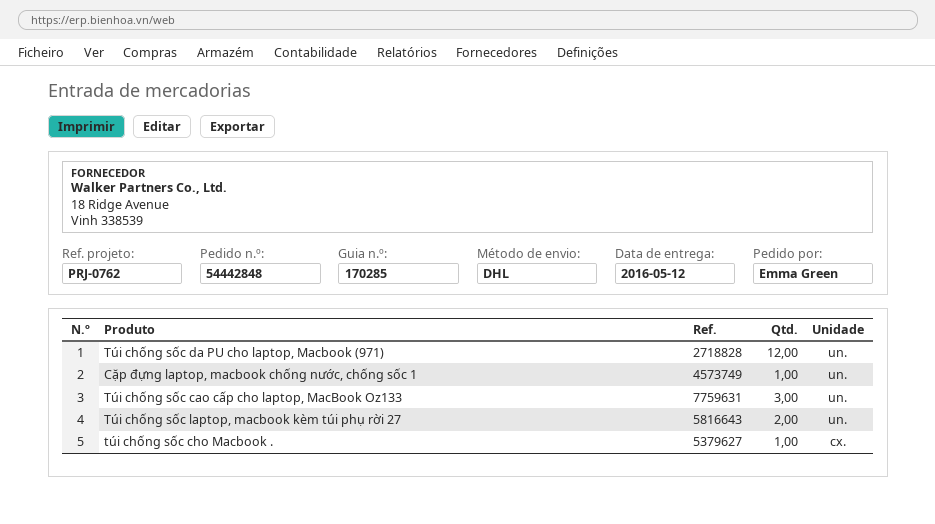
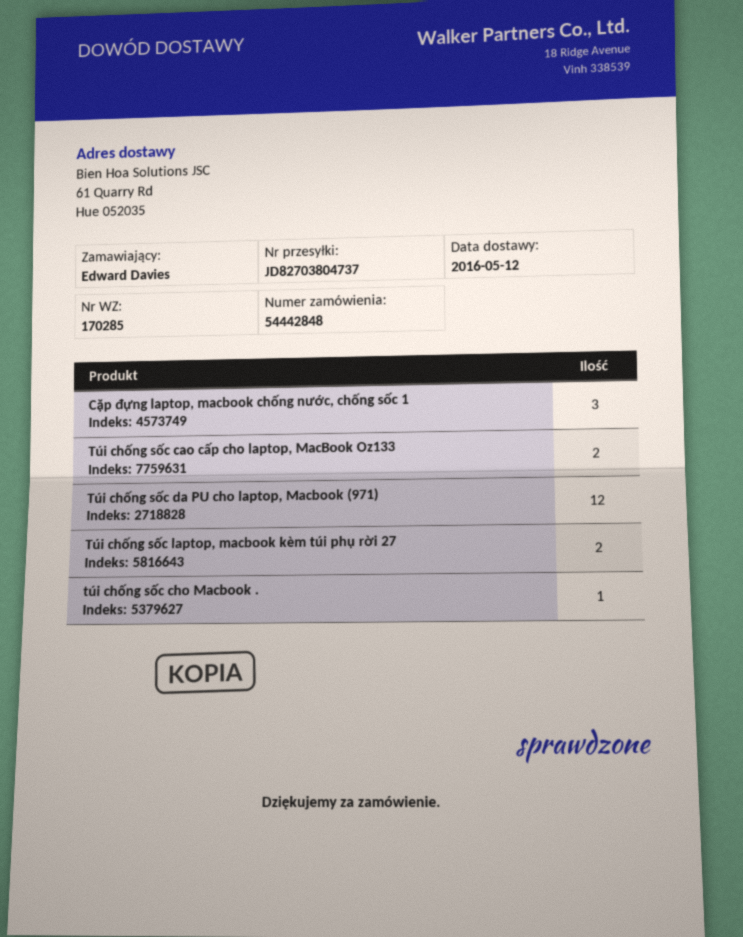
ordered by: Emma Green -> Edward Davies
Cặp đựng laptop, macbook chống nước, chống sốc 1: 1 -> 3
Túi chống sốc cao cấp cho laptop, MacBook Oz133: 3 -> 2

